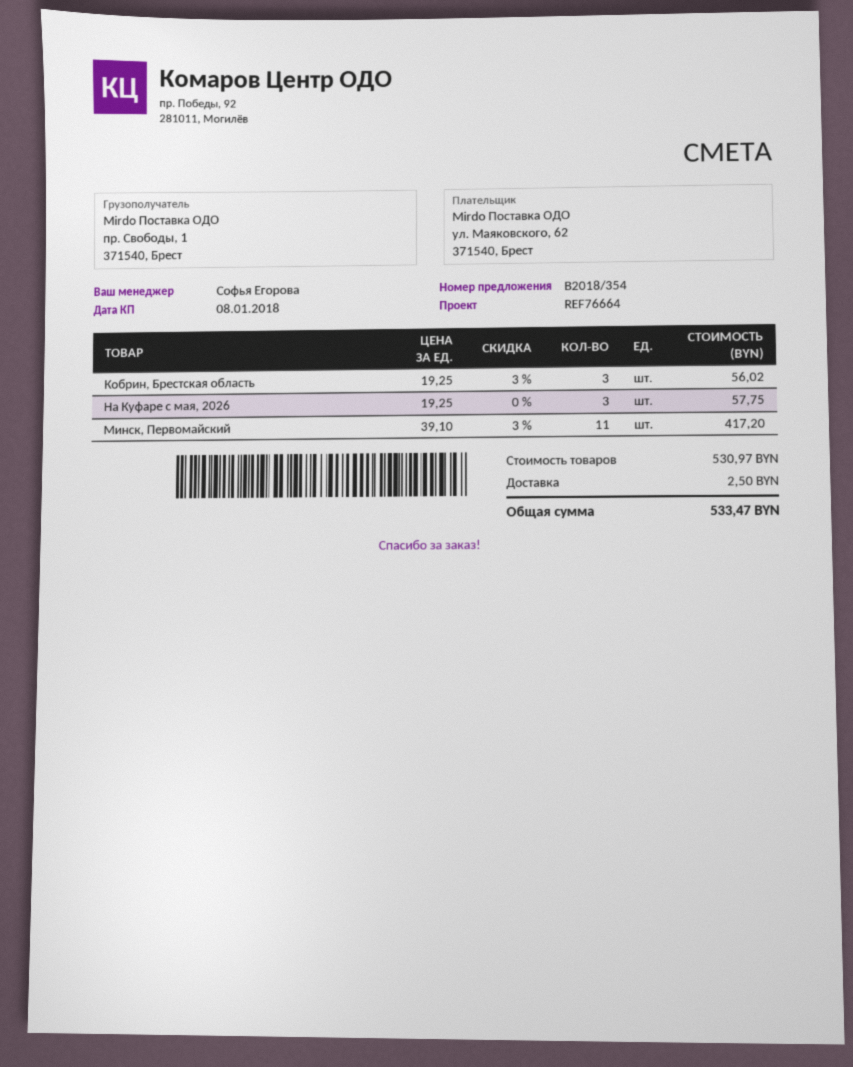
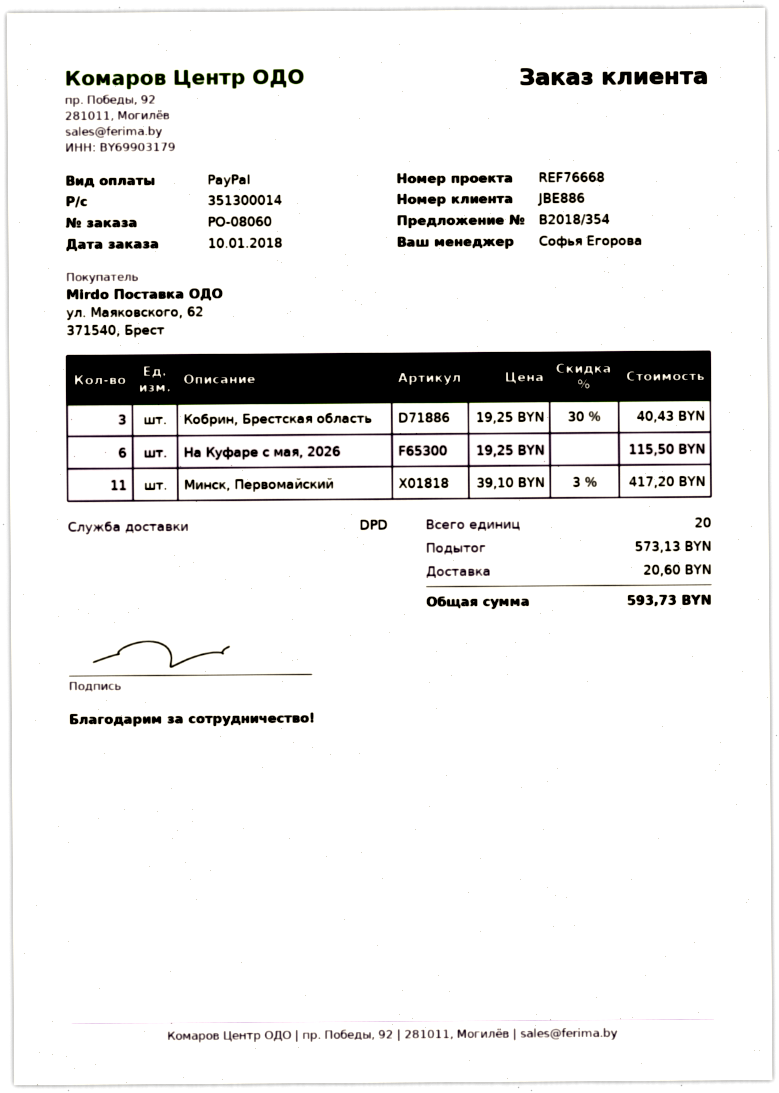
reference: REF76664 -> REF76668
Кобрин, Брестская область: 3 x 19.25 - 3% = 56.02 -> 3 x 19.25 - 30% = 40.43
На Куфаре с мая, 2026: 3 x 19.25 = 57.75 -> 6 x 19.25 = 115.50
subtotal: 530.97 -> 573.13
shipping: 2.50 -> 20.60
total: 533.47 -> 593.73

